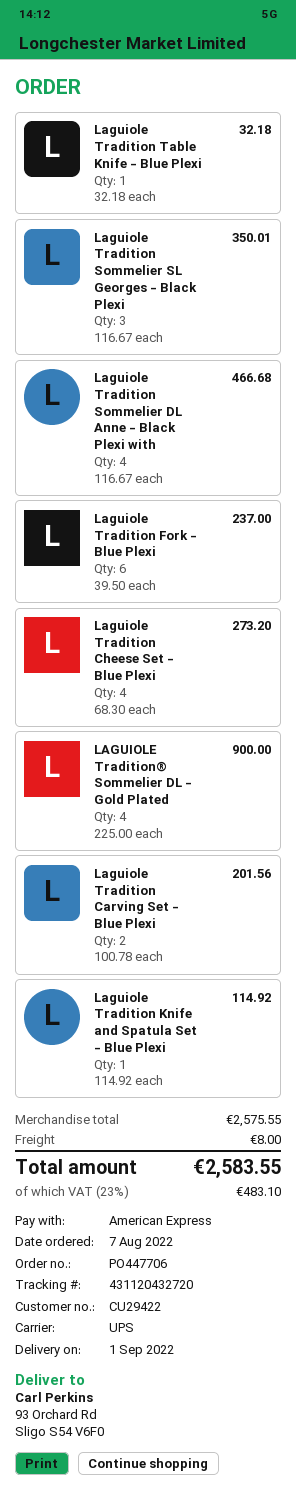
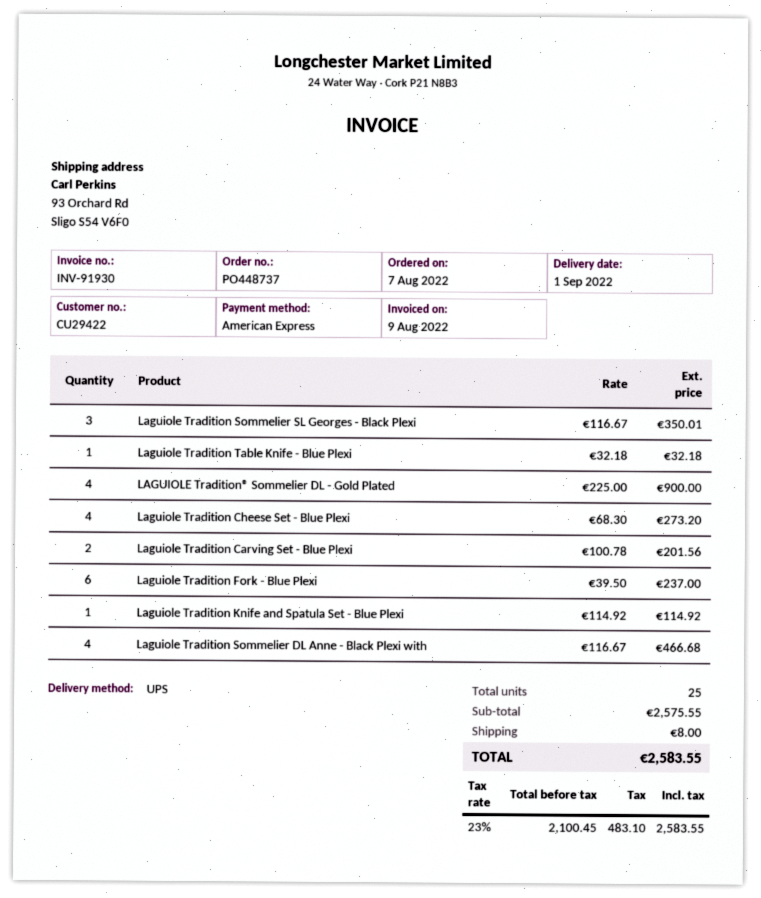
order number: PO447706 -> PO448737

